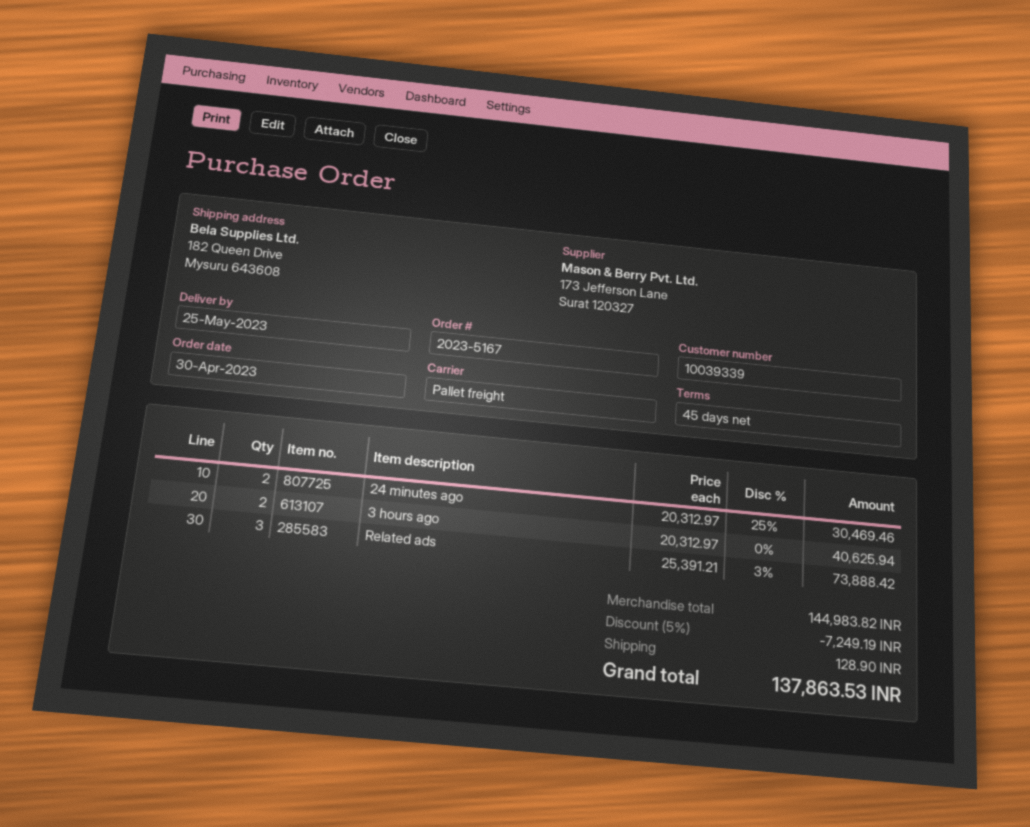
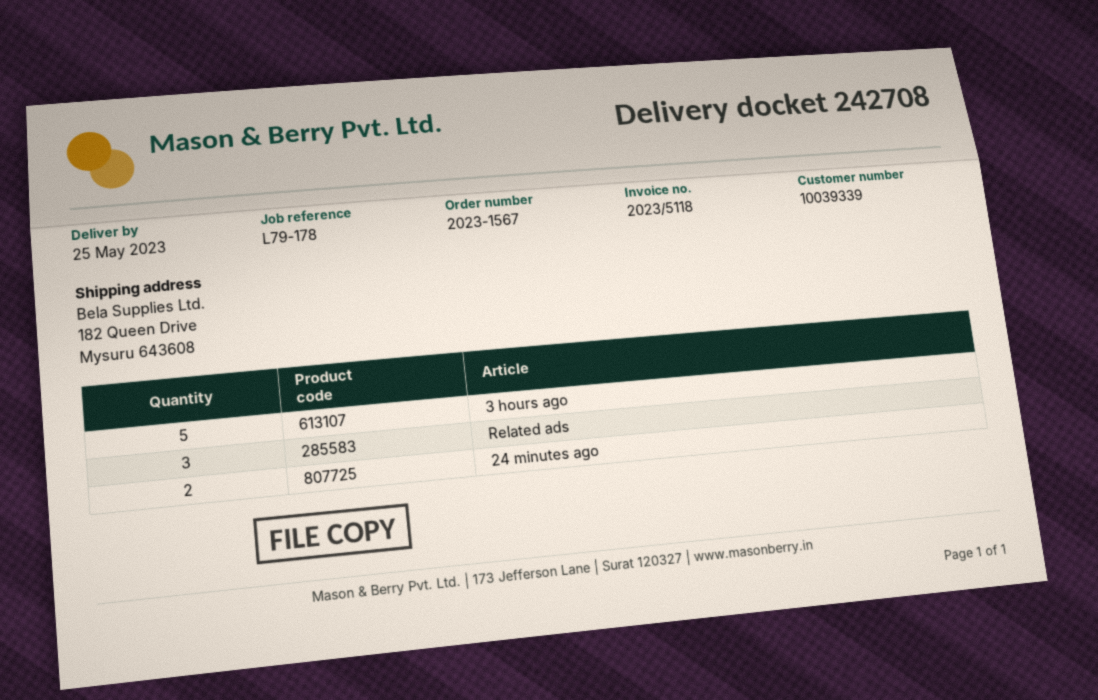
order number: 2023-5167 -> 2023-1567
3 hours ago: 2 -> 5

